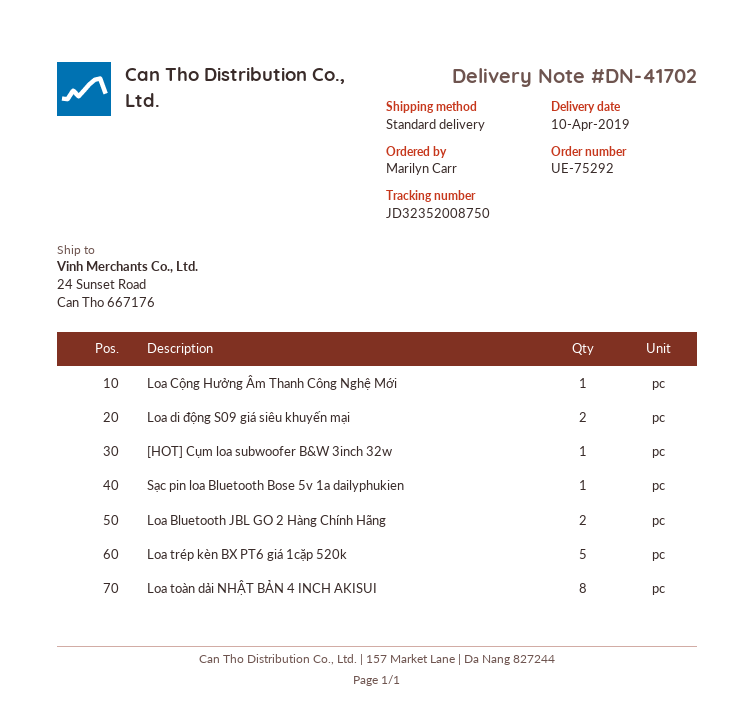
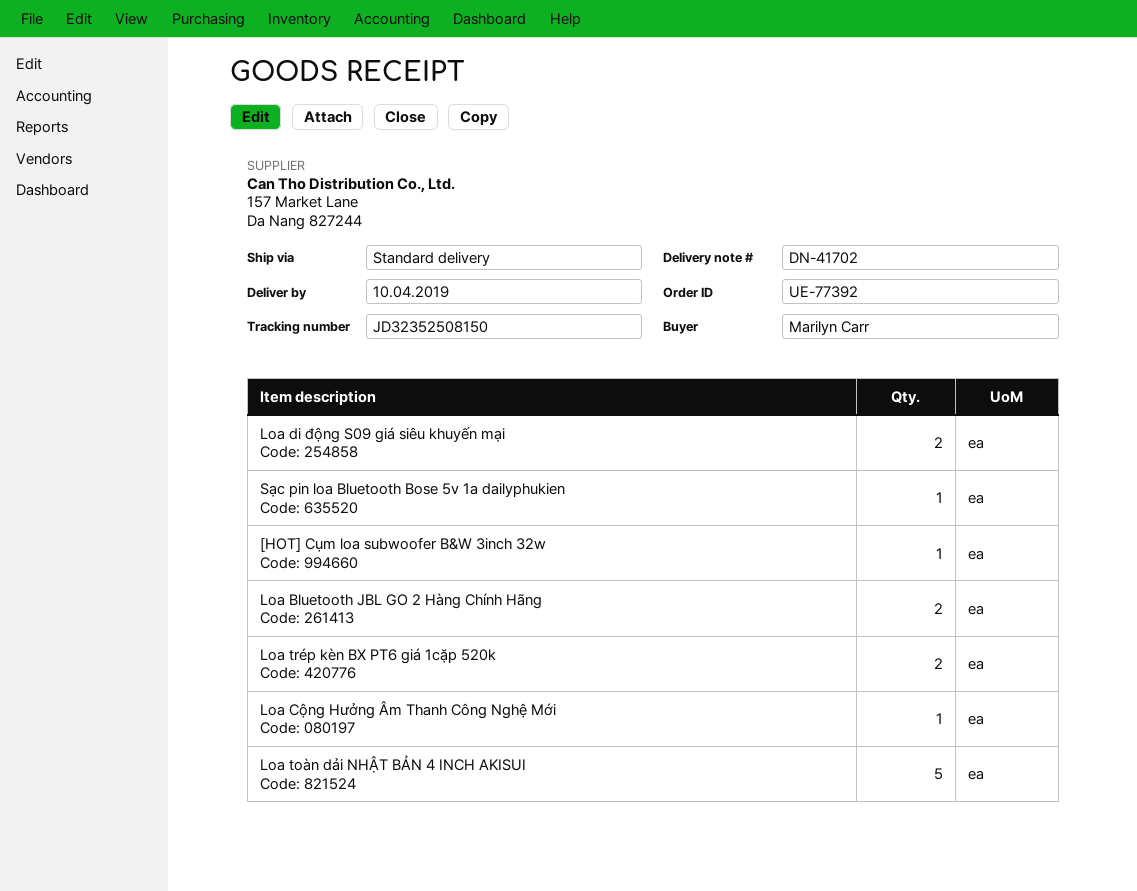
order number: UE-75292 -> UE-77392
tracking number: JD32352008750 -> JD32352508150
Loa trép kèn BX PT6 giá 1cặp 520k: 5 -> 2
Loa toàn dải NHẬT BẢN 4 INCH AKISUI: 8 -> 5

